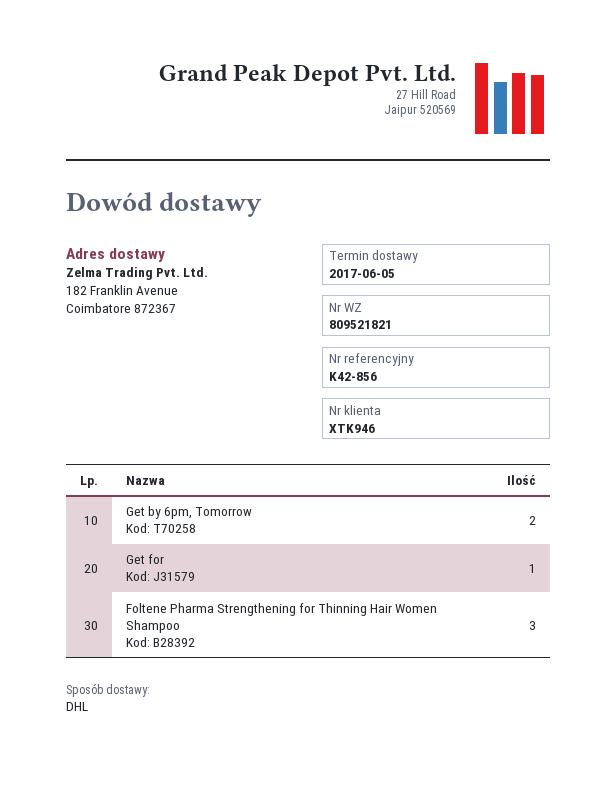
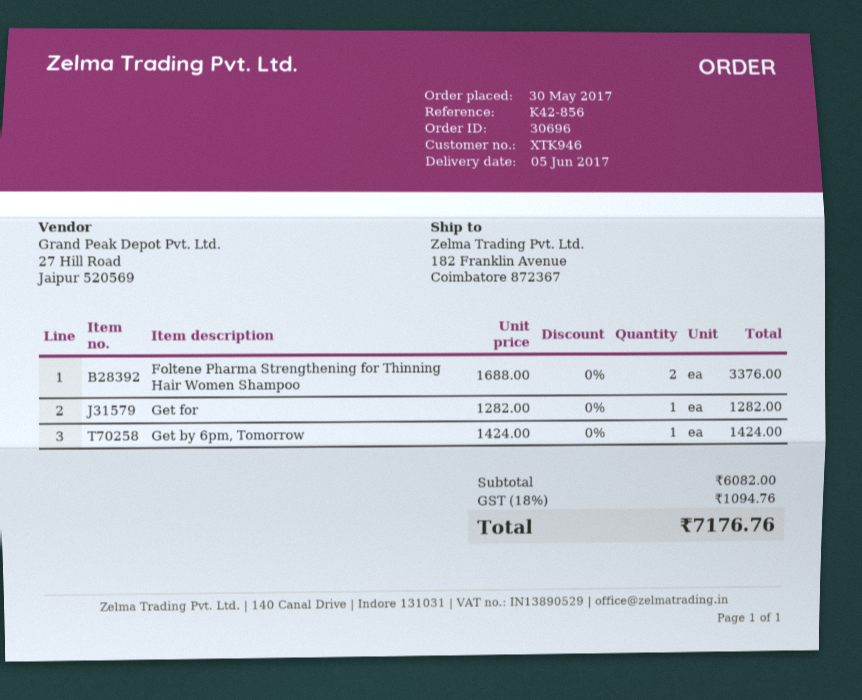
Get by 6pm, Tomorrow: 2 -> 1
Foltene Pharma Strengthening for Thinning Hair Women Shampoo: 3 -> 2

